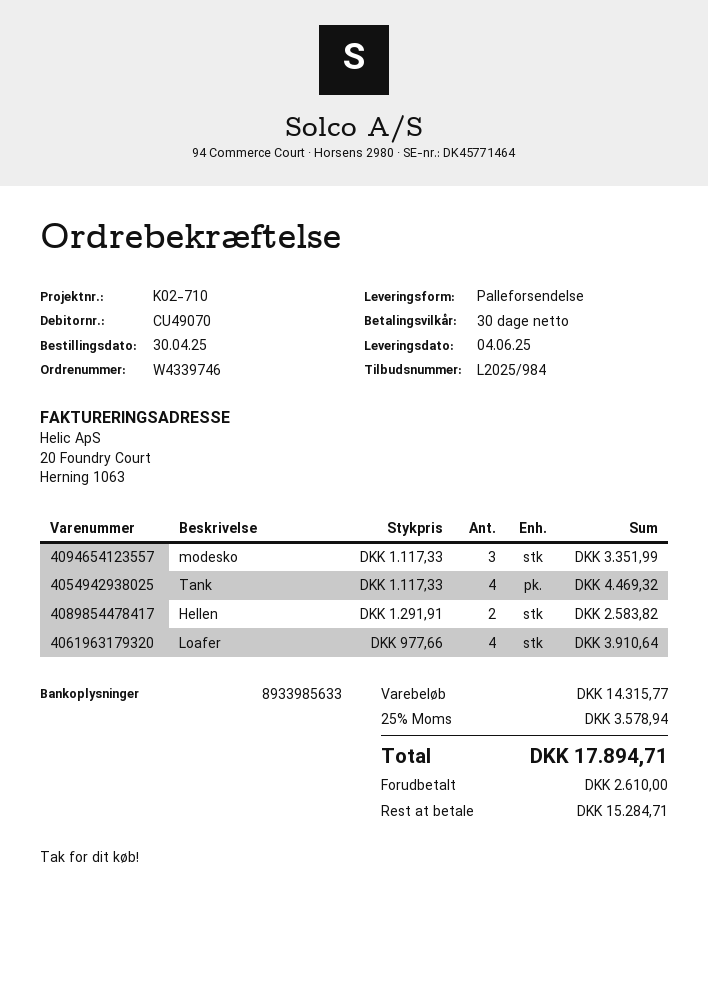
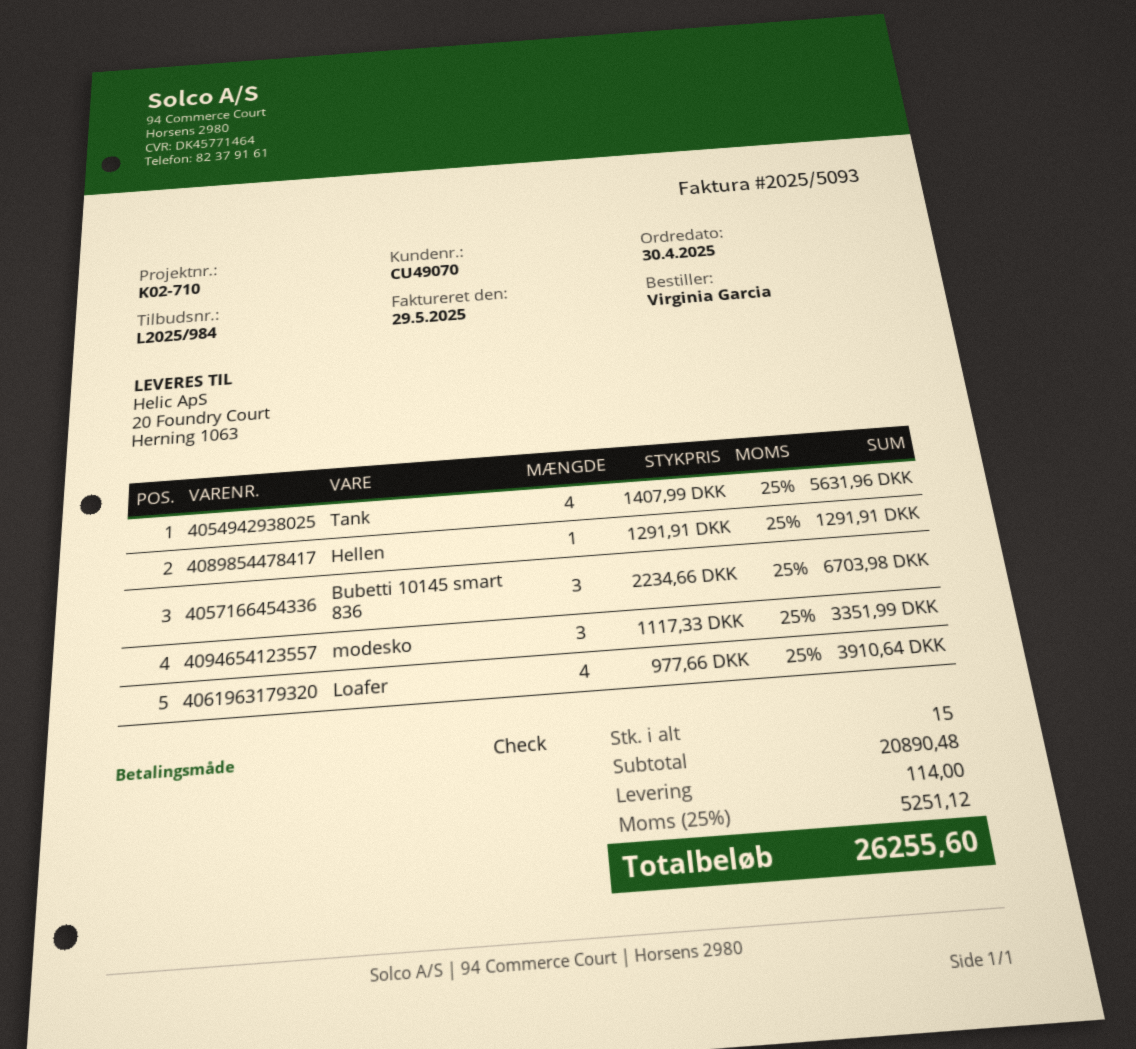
Tank: 4 x 1117.33 = 4469.32 -> 4 x 1407.99 = 5631.96
Hellen: 2 x 1291.91 = 2583.82 -> 1 x 1291.91 = 1291.91
Bubetti 10145 smart 836: none -> 3 x 2234.66 = 6703.98
subtotal: 14315.77 -> 20890.48
shipping: none -> 114.00
tax: 25% = 3578.94 -> 25% = 5251.12
total: 17894.71 -> 26255.60

